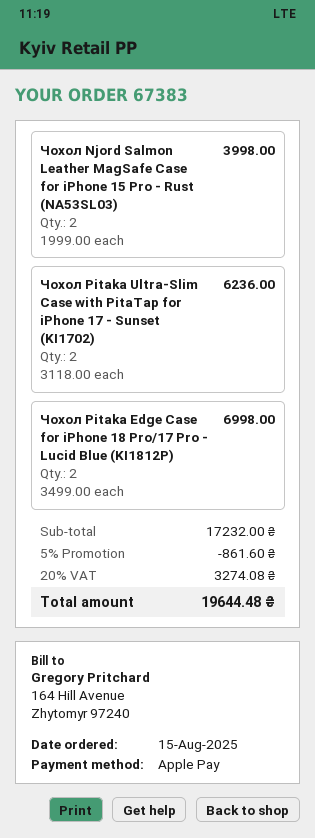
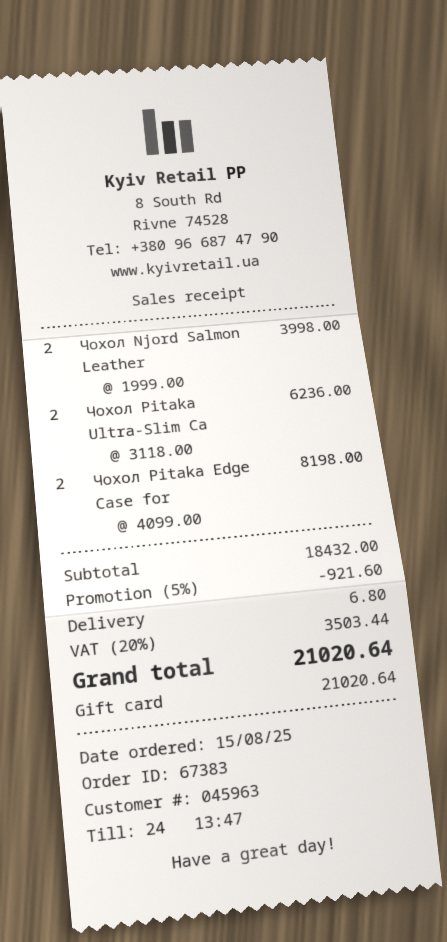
payment method: Apple Pay -> gift card
Чохол Pitaka Edge Case for iPhone 18 Pro/17 Pro - Lucid Blue (KI1812P): 2 x 3499.00 = 6998.00 -> 2 x 4099.00 = 8198.00
subtotal: 17232.00 -> 18432.00
discount: 5% = 861.60 -> 5% = 921.60
shipping: none -> 6.80
tax: 20% = 3274.08 -> 20% = 3503.44
total: 19644.48 -> 21020.64

